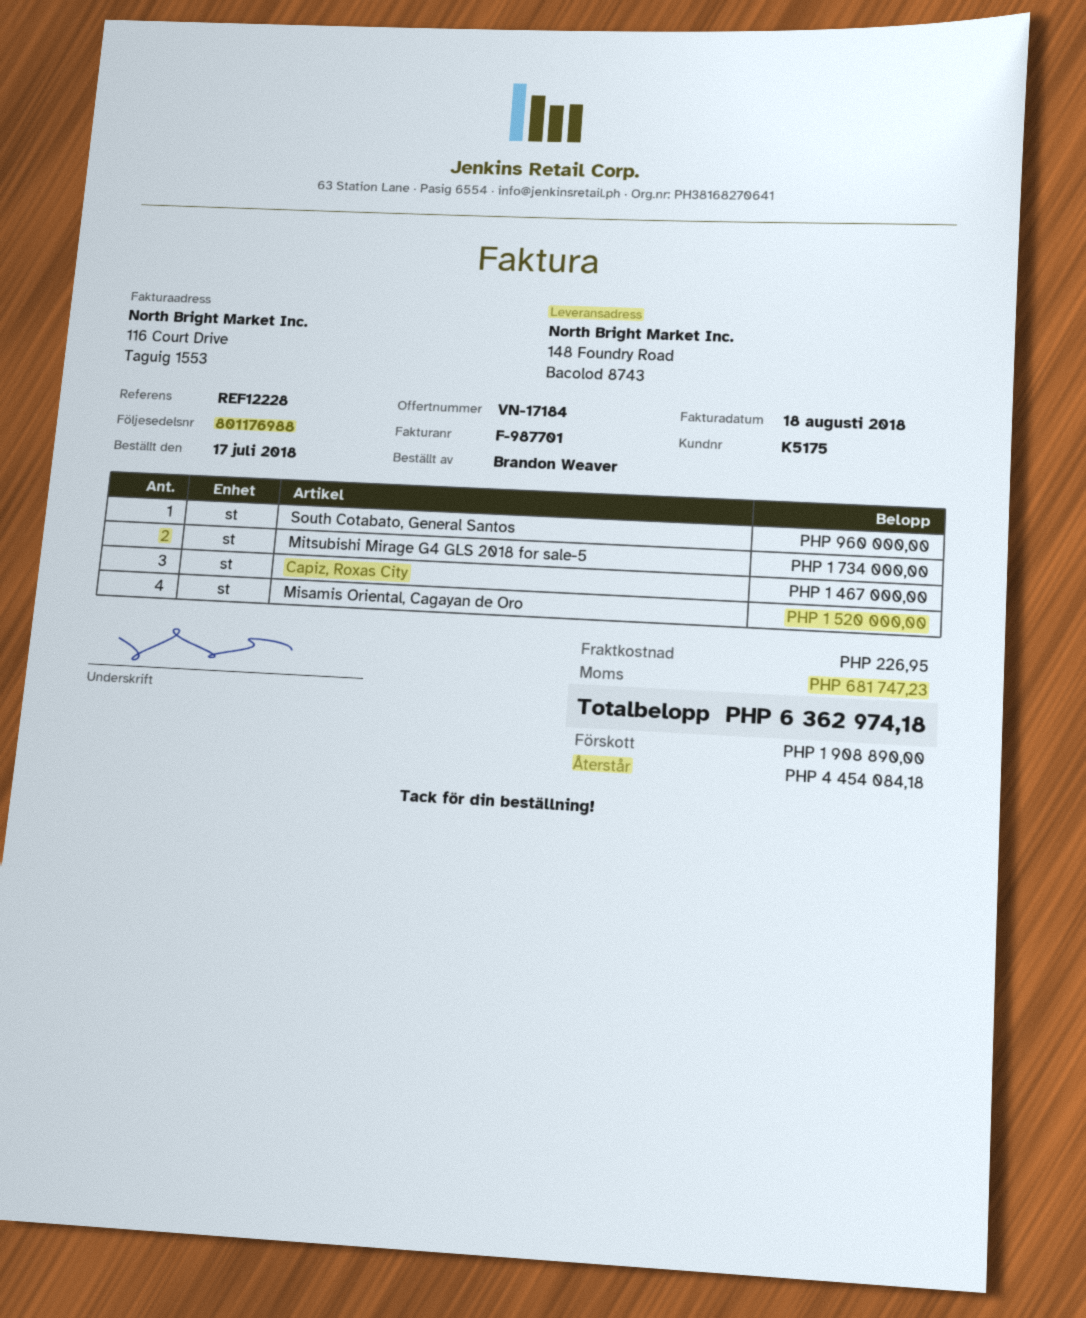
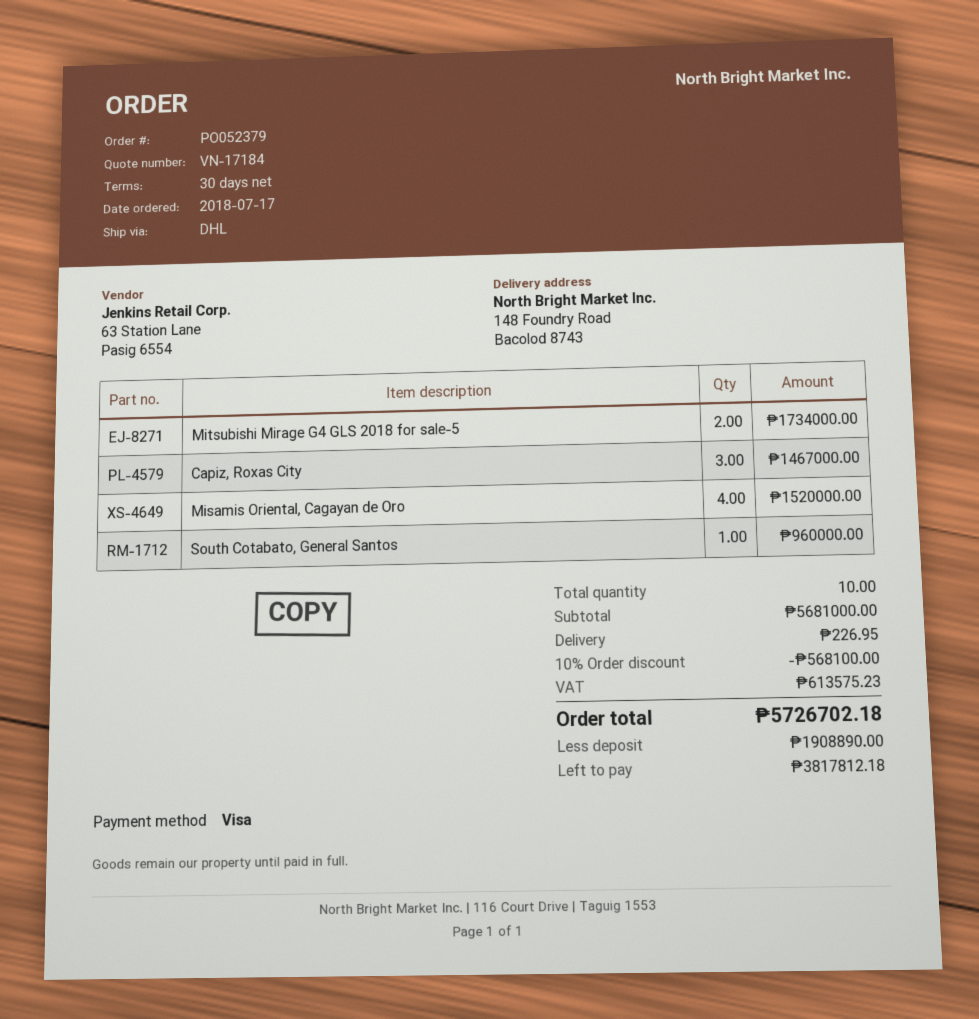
discount: none -> 10% = 568100.00
tax: 681747.23 -> 613575.23
total: 6362974.18 -> 5726702.18
balance: 4454084.18 -> 3817812.18

